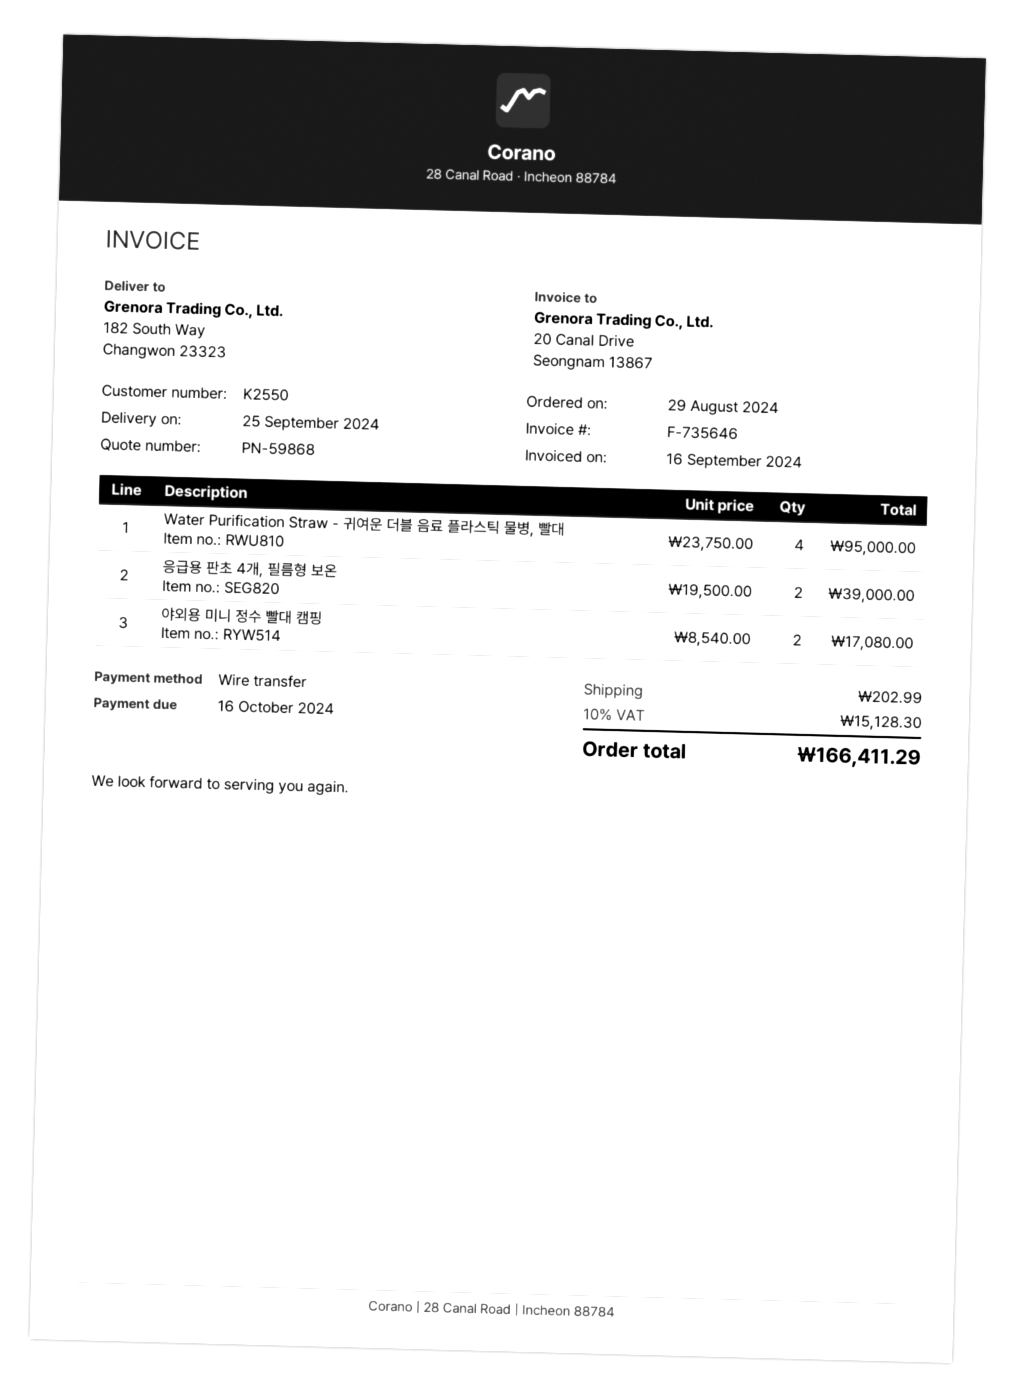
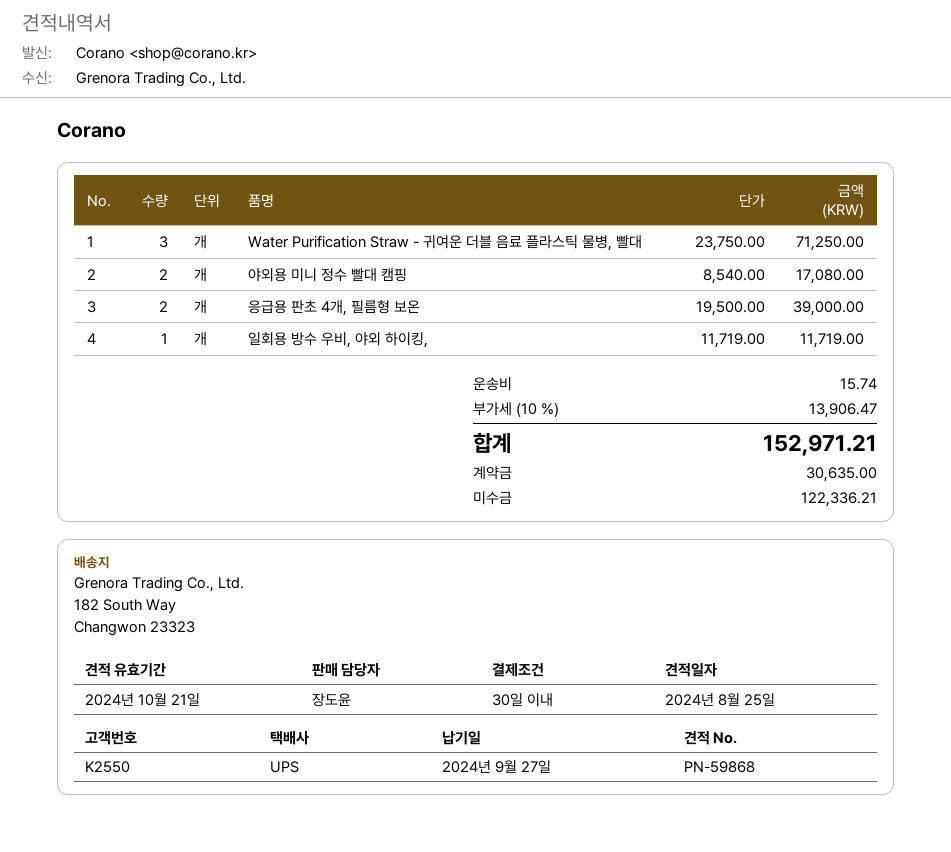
delivery date: 2024-09-25 -> 2024-09-27
Water Purification Straw - 귀여운 더블 음료 플라스틱 물병, 빨대: 4 x 23750.00 = 95000.00 -> 3 x 23750.00 = 71250.00
일회용 방수 우비, 야외 하이킹,: none -> 1 x 11719.00 = 11719.00
shipping: 202.99 -> 15.74
tax: 10% = 15128.30 -> 10% = 13906.47
total: 166411.29 -> 152971.21

